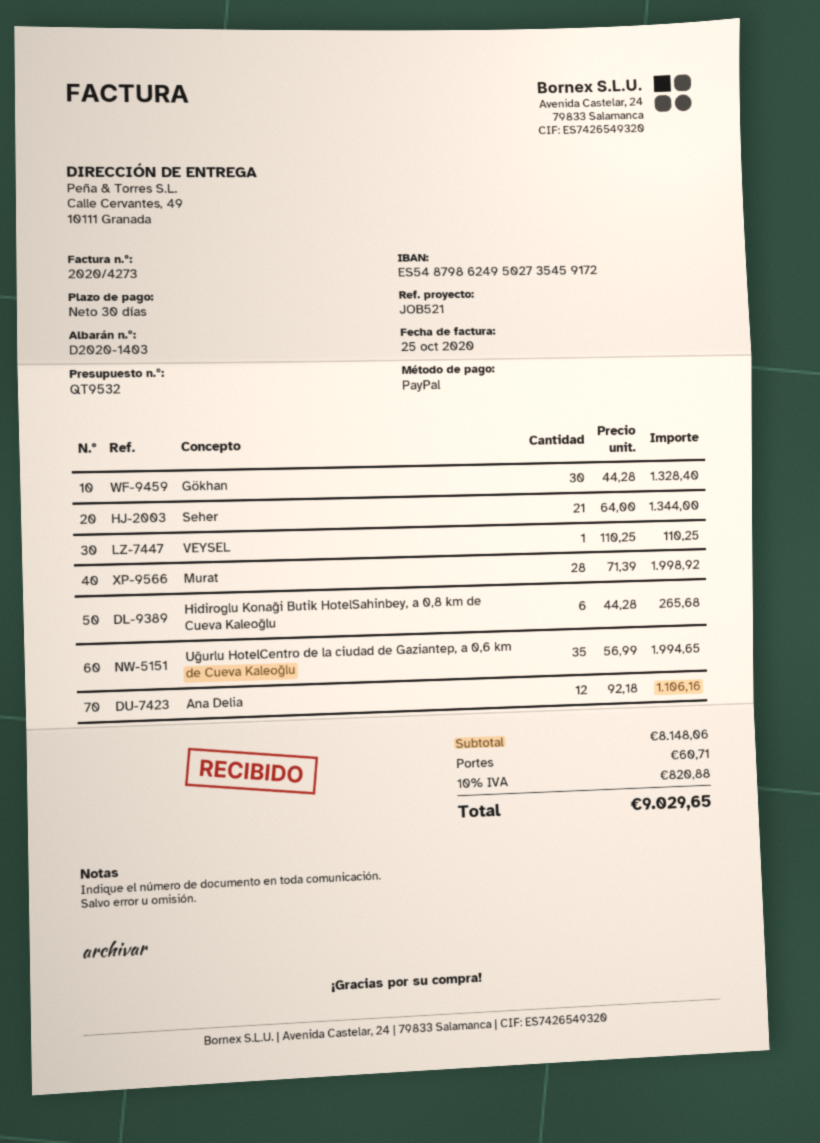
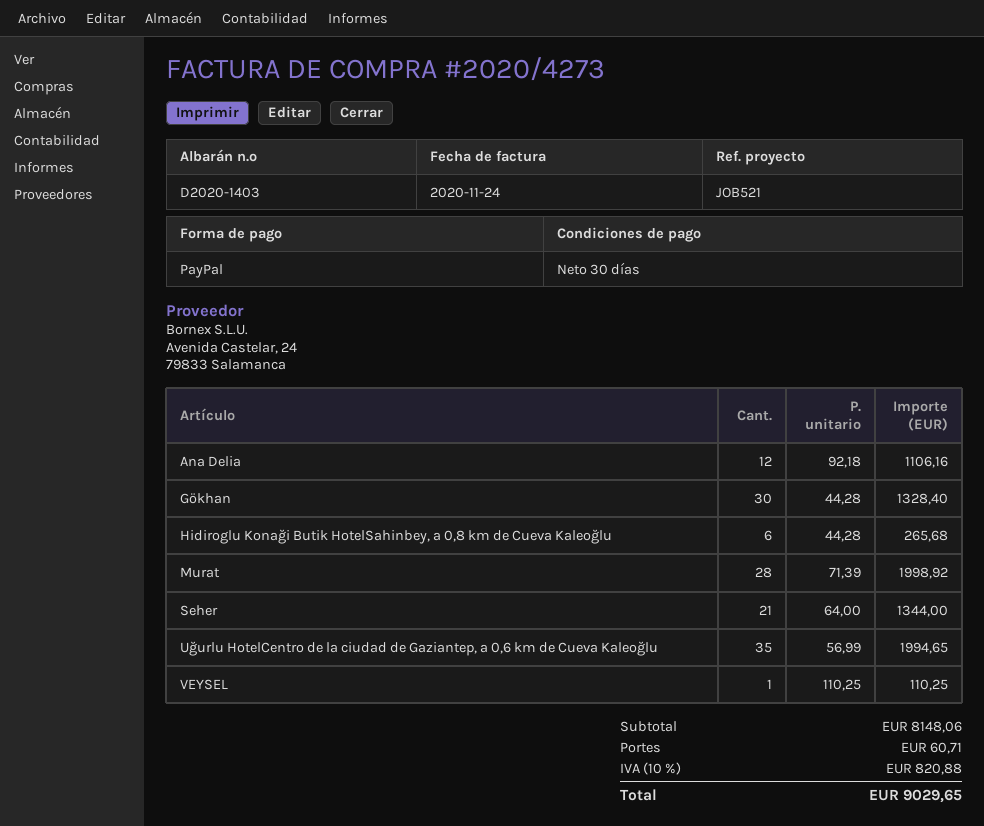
invoice date: 2020-10-25 -> 2020-11-24

